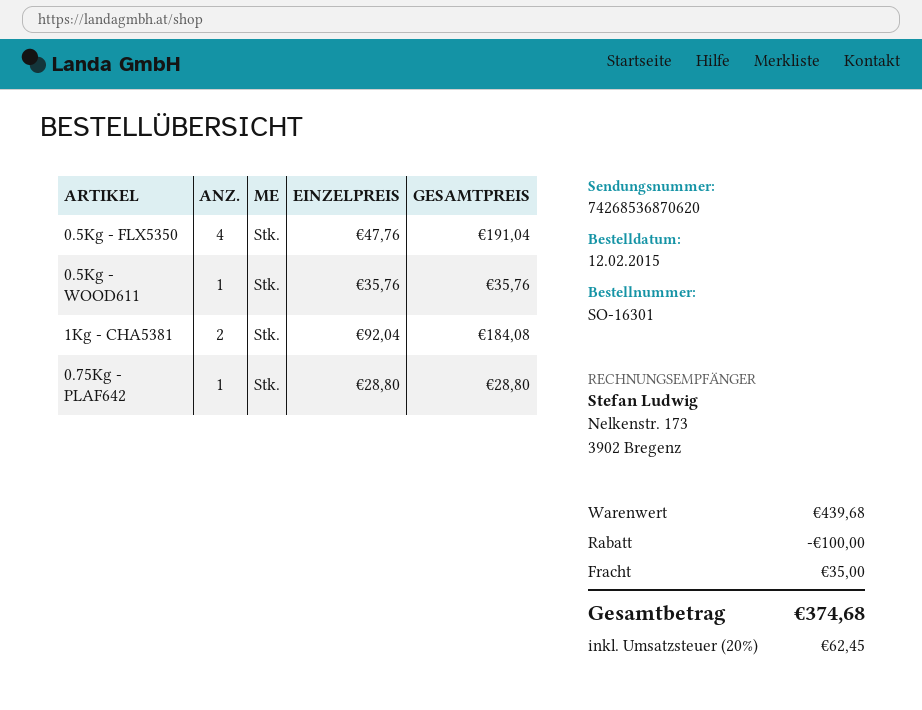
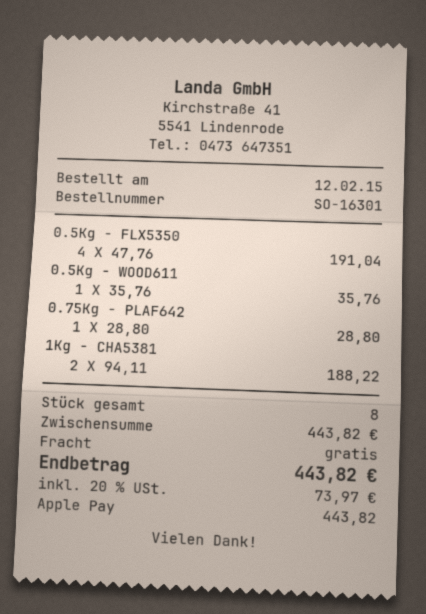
1Kg - CHA5381: 2 x 92.04 = 184.08 -> 2 x 94.11 = 188.22
subtotal: 439.68 -> 443.82
discount: 100.00 -> none
shipping: 35.00 -> 0.00
tax: 20% = 62.45 -> 20% = 73.97
total: 374.68 -> 443.82

